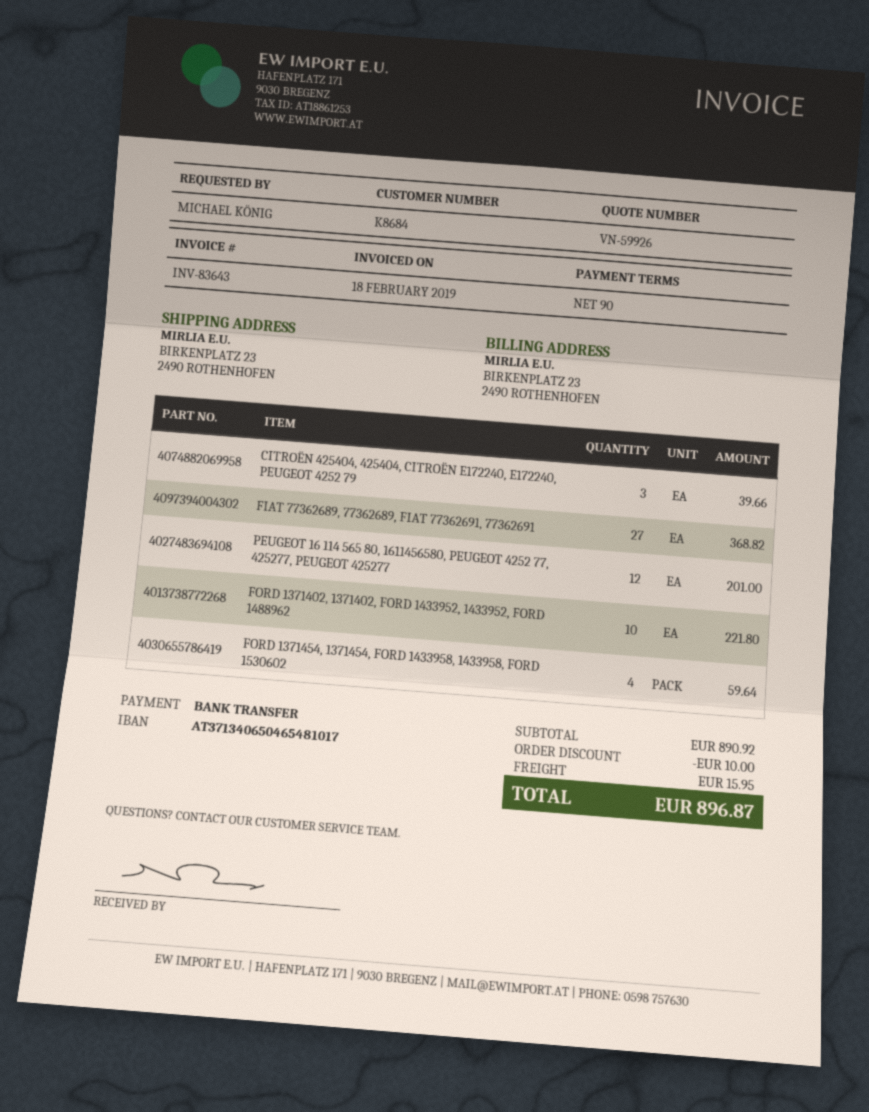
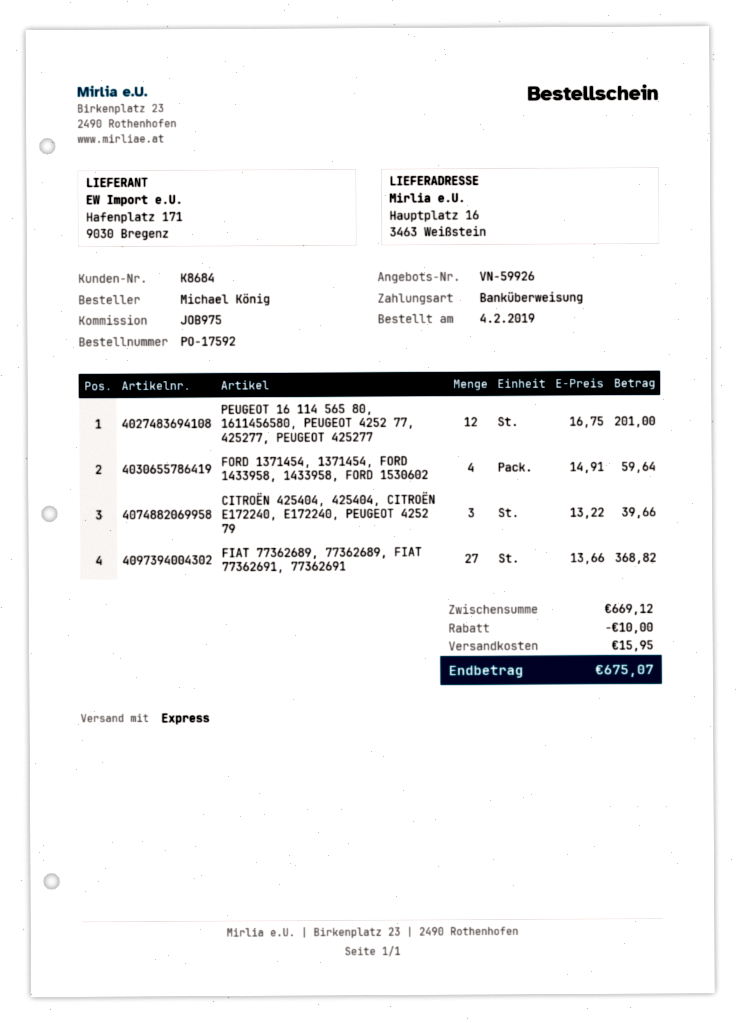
ship to: BIRKENPLATZ 23, 2490 ROTHENHOFEN -> Hauptplatz 16, 3463 Weißstein
FORD 1371402, 1371402, FORD 1433952, 1433952, FORD 1488962: 10 for 221.80 -> none
subtotal: 890.92 -> 669.12
total: 896.87 -> 675.07

